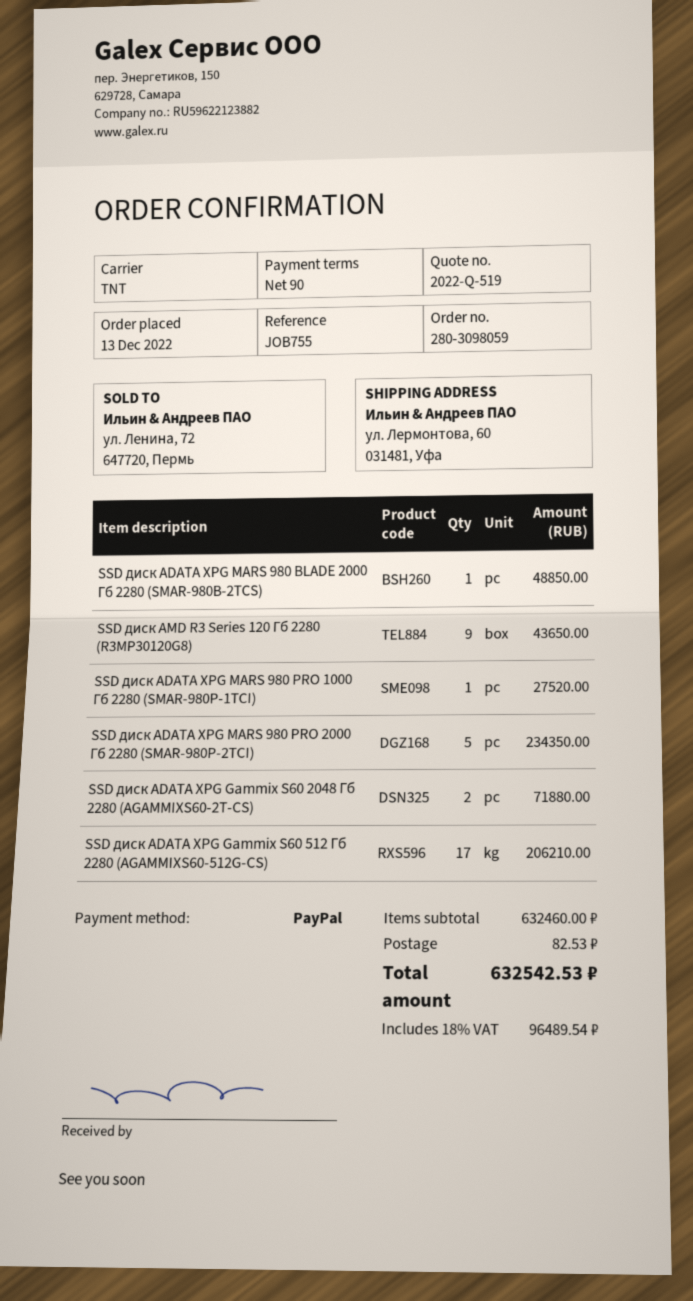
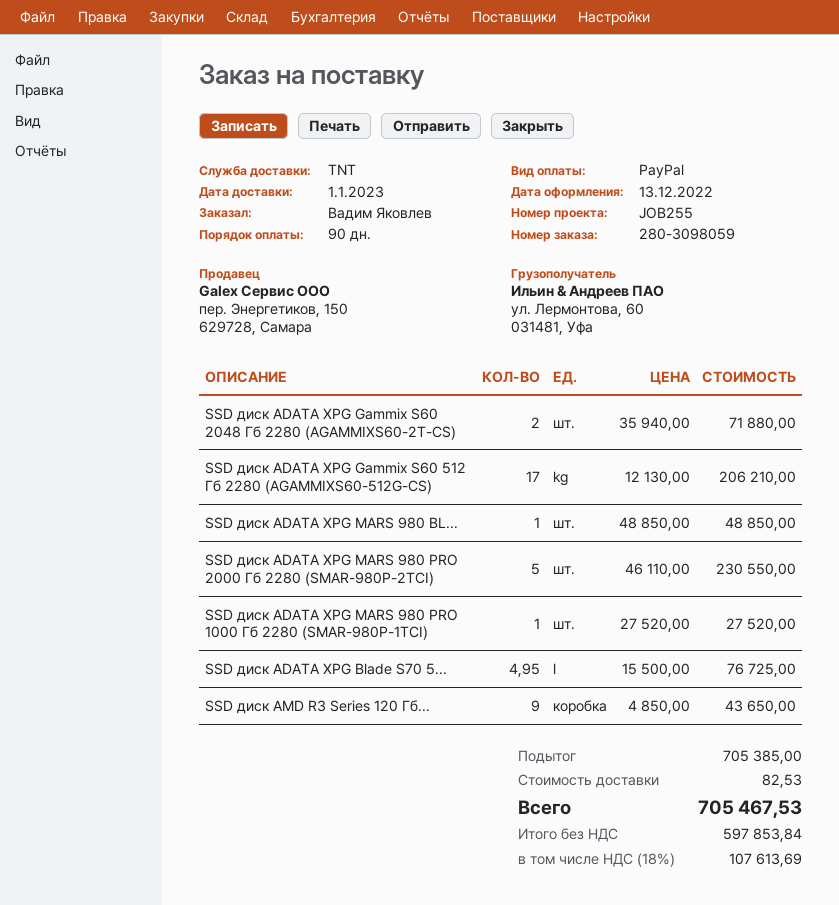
reference: JOB755 -> JOB255
SSD диск ADATA XPG MARS 980 PRO 2000 Гб 2280 (SMAR-980P-2TCI): 5 for 234350.00 -> 5 for 230550.00
SSD диск ADATA XPG Blade S70 5...: none -> 4.95 for 76725.00
subtotal: 632460.00 -> 705385.00
tax: 18% = 96489.54 -> 18% = 107613.69
total: 632542.53 -> 705467.53

